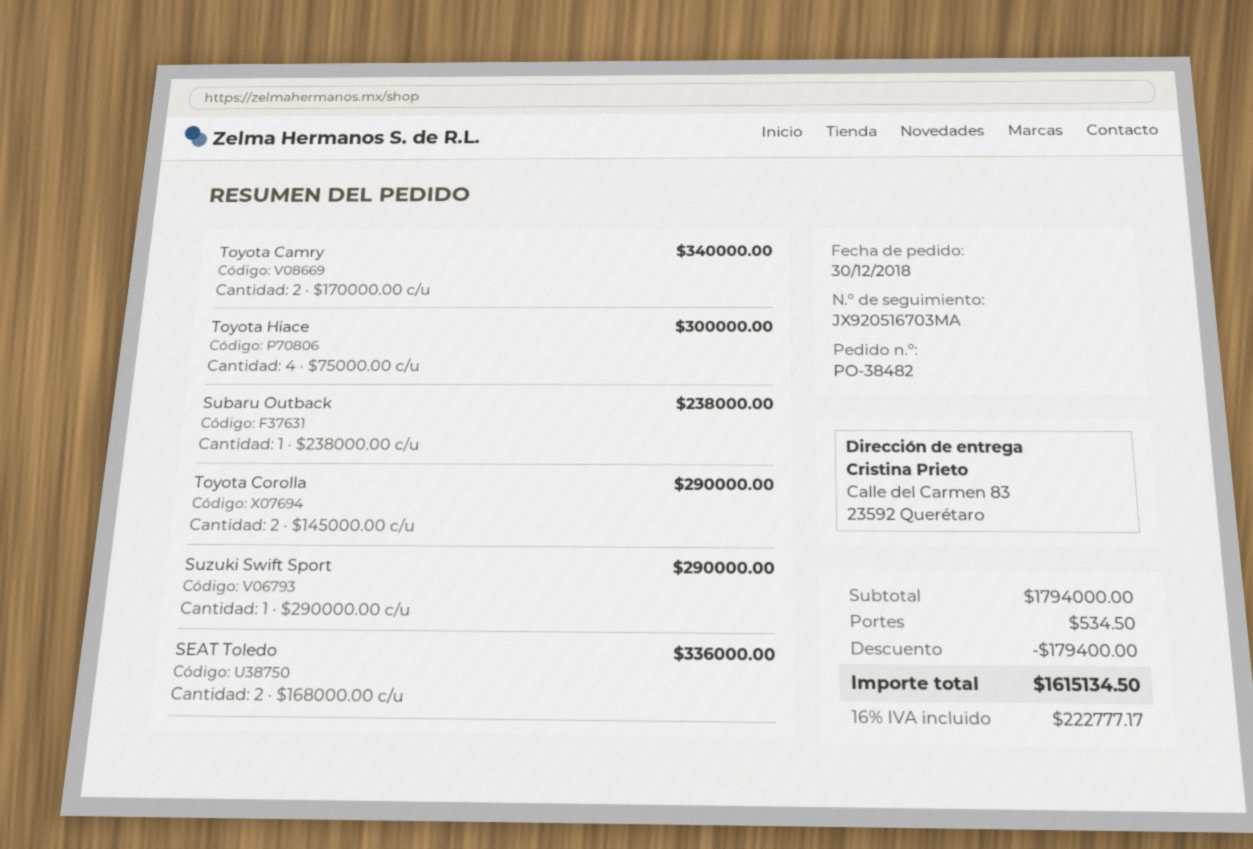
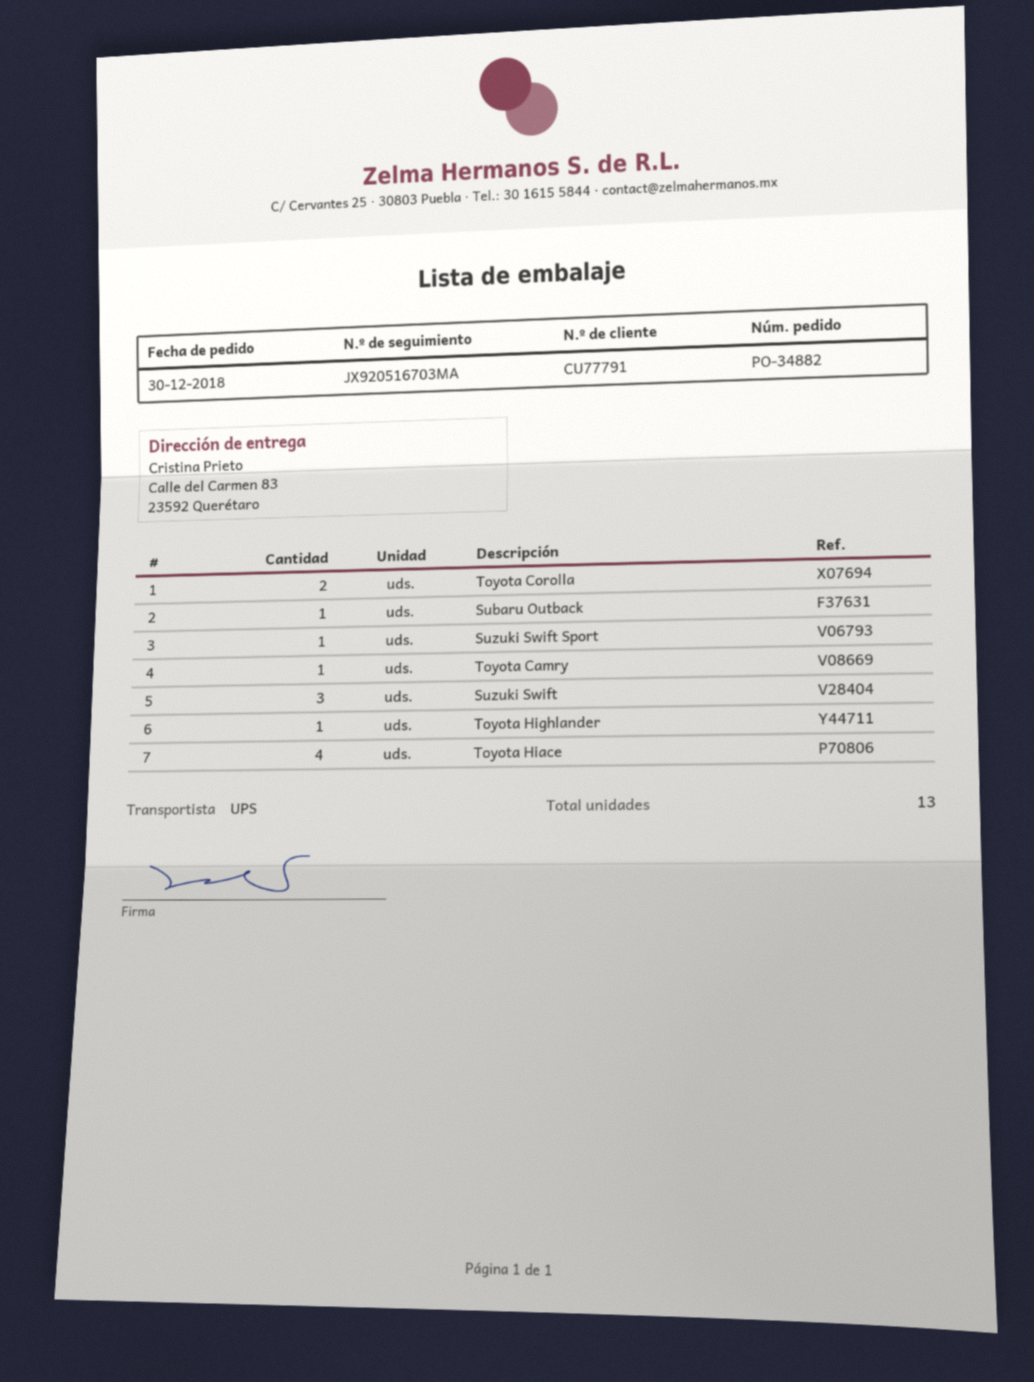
order number: PO-38482 -> PO-34882
Toyota Camry: 2 -> 1
SEAT Toledo: 2 -> none
Suzuki Swift: none -> 3
Toyota Highlander: none -> 1

